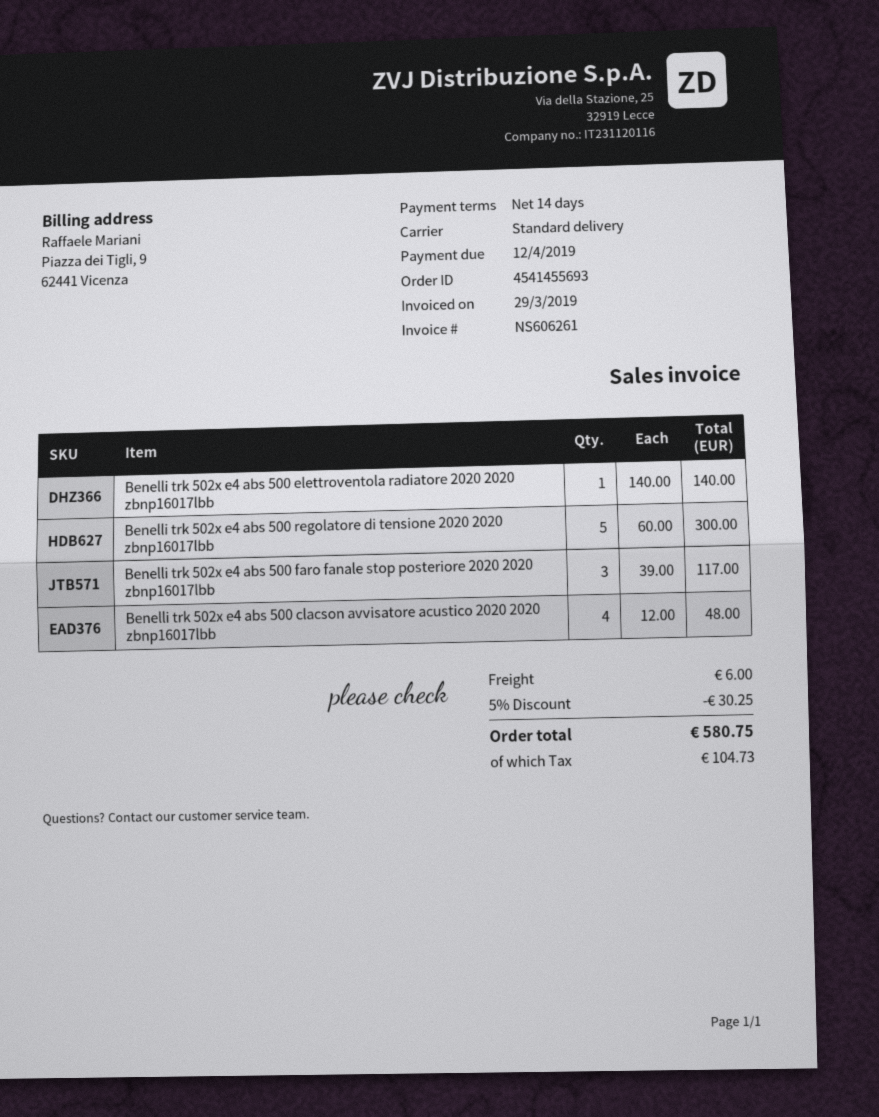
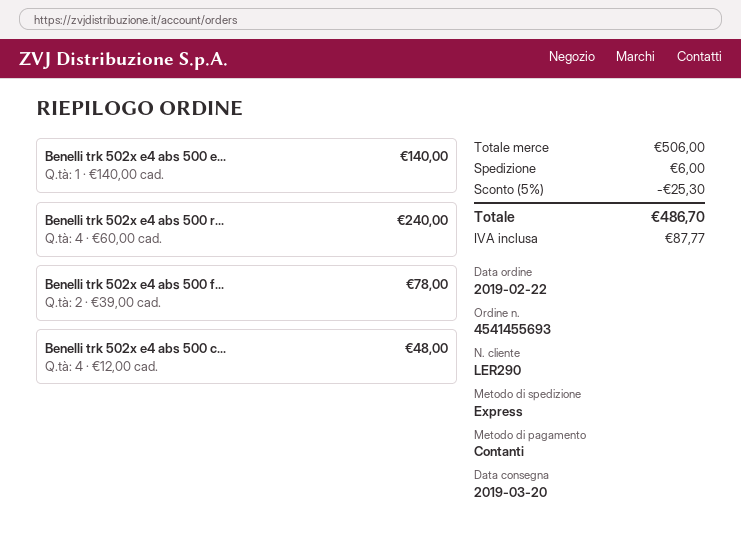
shipping method: standard -> express
Benelli trk 502x e4 abs 500 regolatore di tensione 2020 2020 zbnp16017lbb: 5 x 60.00 = 300.00 -> 4 x 60.00 = 240.00
Benelli trk 502x e4 abs 500 faro fanale stop posteriore 2020 2020 zbnp16017lbb: 3 x 39.00 = 117.00 -> 2 x 39.00 = 78.00
discount: 5% = 30.25 -> 5% = 25.30
tax: 104.73 -> 87.77
total: 580.75 -> 486.70

